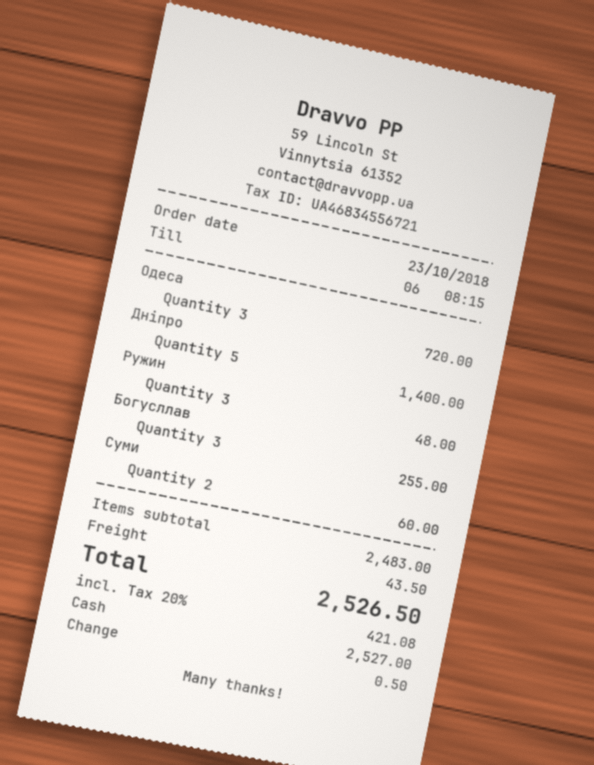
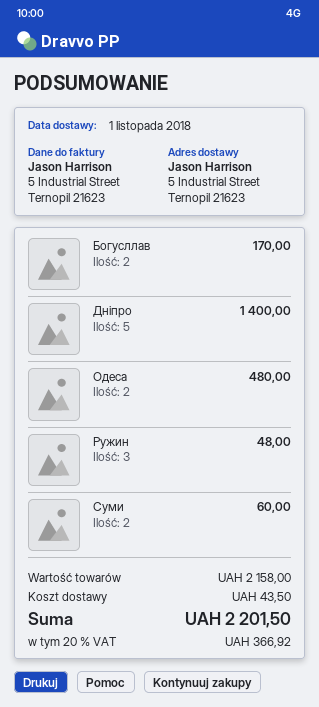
Одеса: 3 for 720.00 -> 2 for 480.00
Богусллав: 3 for 255.00 -> 2 for 170.00
subtotal: 2483.00 -> 2158.00
tax: 20% = 421.08 -> 20% = 366.92
total: 2526.50 -> 2201.50

